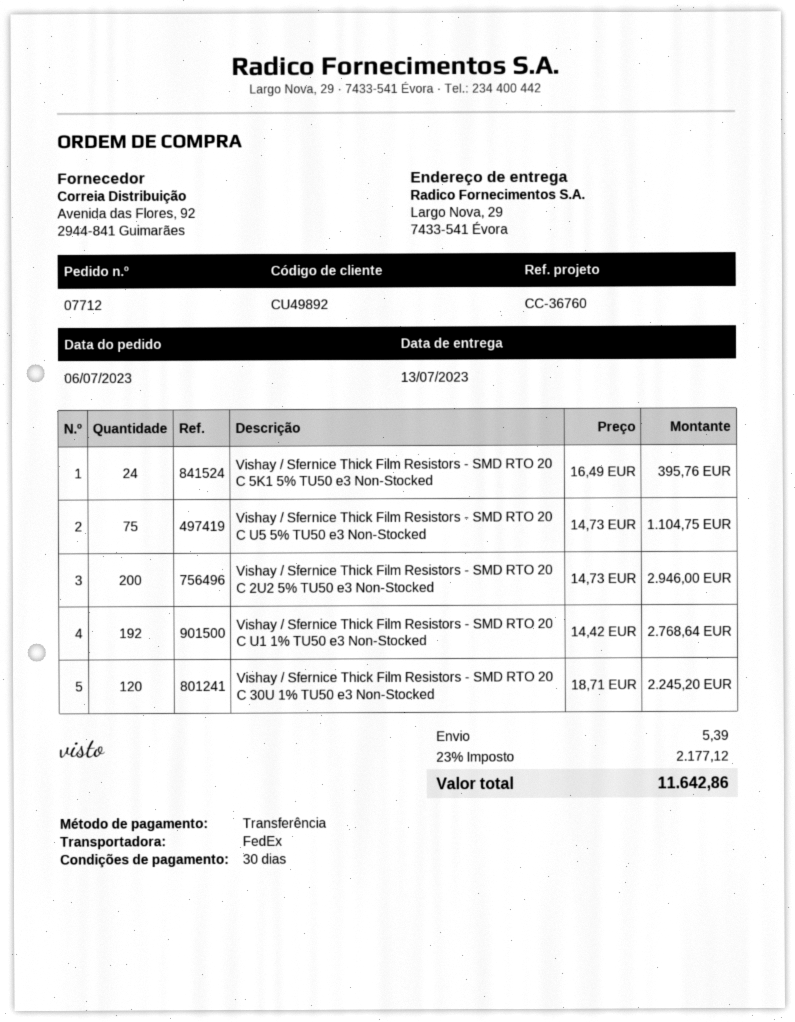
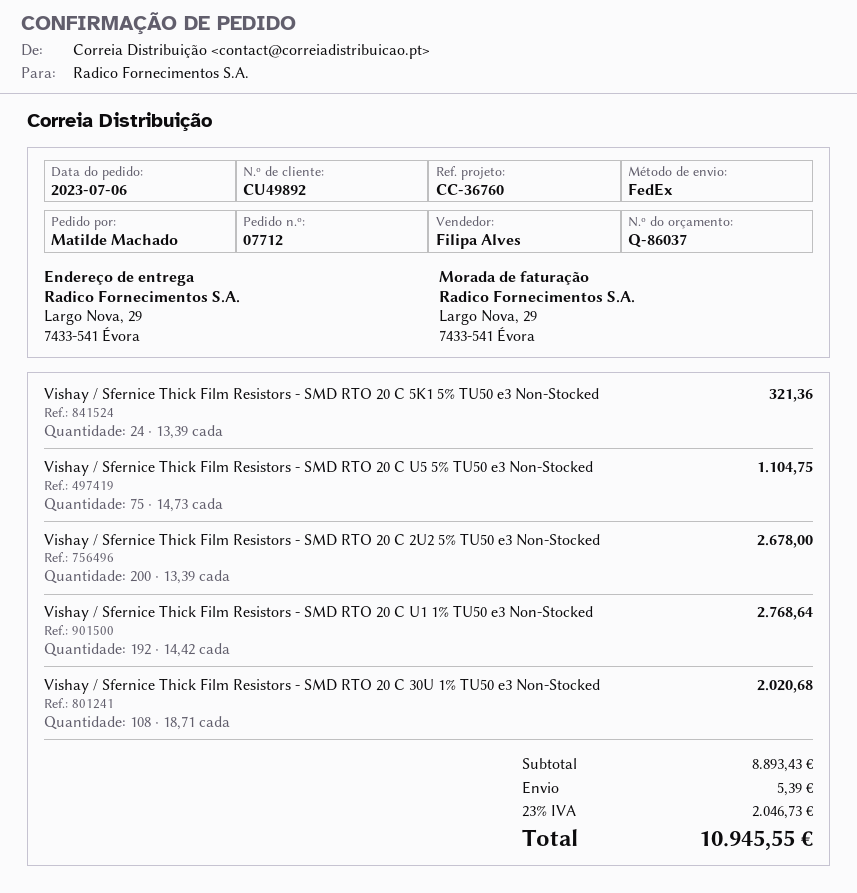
Vishay / Sfernice Thick Film Resistors - SMD RTO 20 C 5K1 5% TU50 e3 Non-Stocked: 24 x 16.49 = 395.76 -> 24 x 13.39 = 321.36
Vishay / Sfernice Thick Film Resistors - SMD RTO 20 C 2U2 5% TU50 e3 Non-Stocked: 200 x 14.73 = 2946.00 -> 200 x 13.39 = 2678.00
Vishay / Sfernice Thick Film Resistors - SMD RTO 20 C 30U 1% TU50 e3 Non-Stocked: 120 x 18.71 = 2245.20 -> 108 x 18.71 = 2020.68
tax: 23% = 2177.12 -> 23% = 2046.73
total: 11642.86 -> 10945.55

